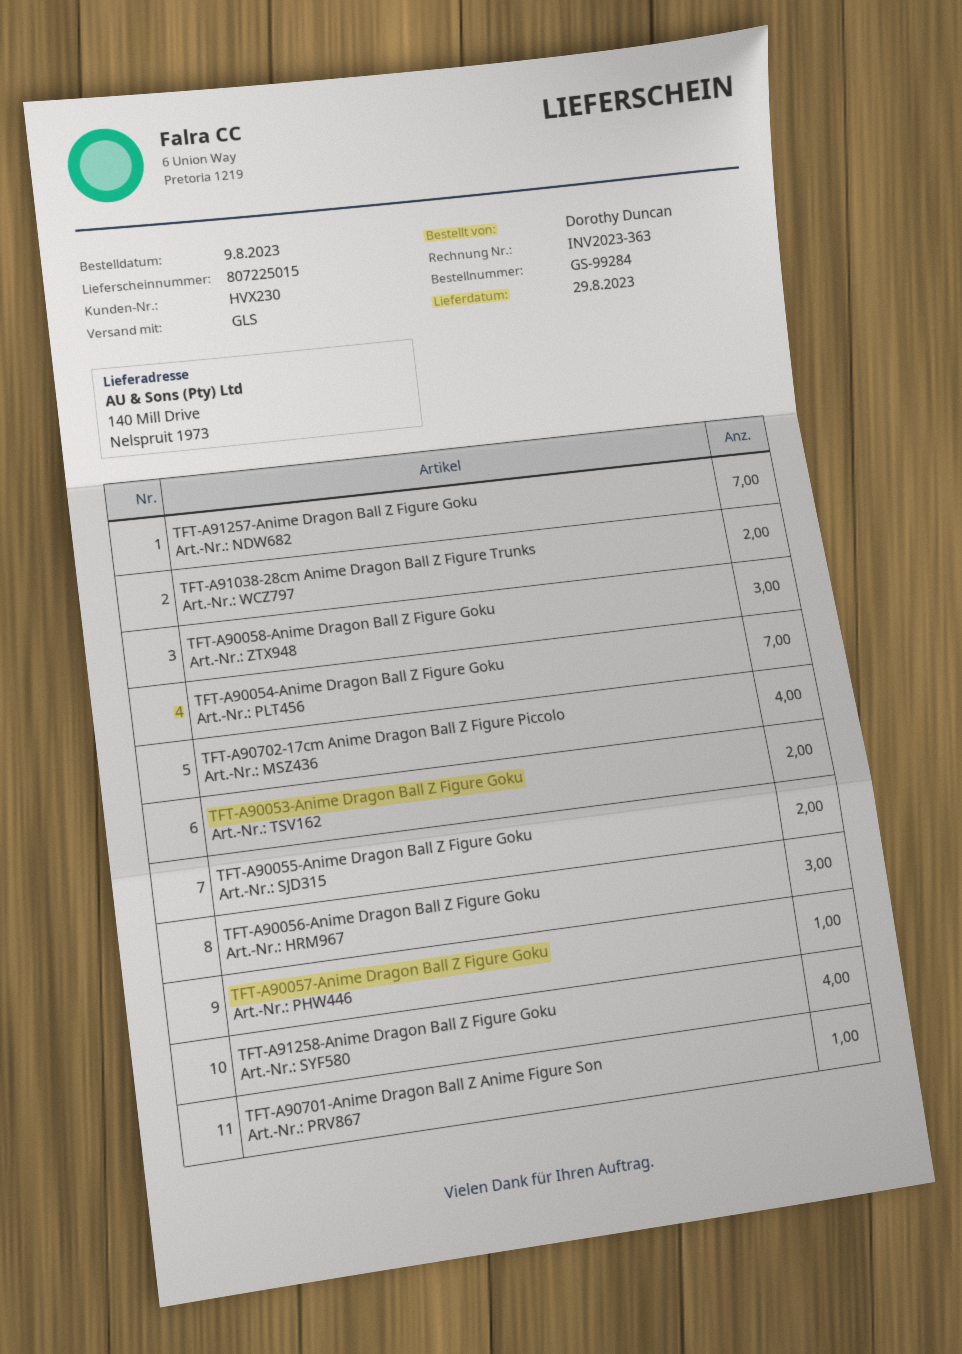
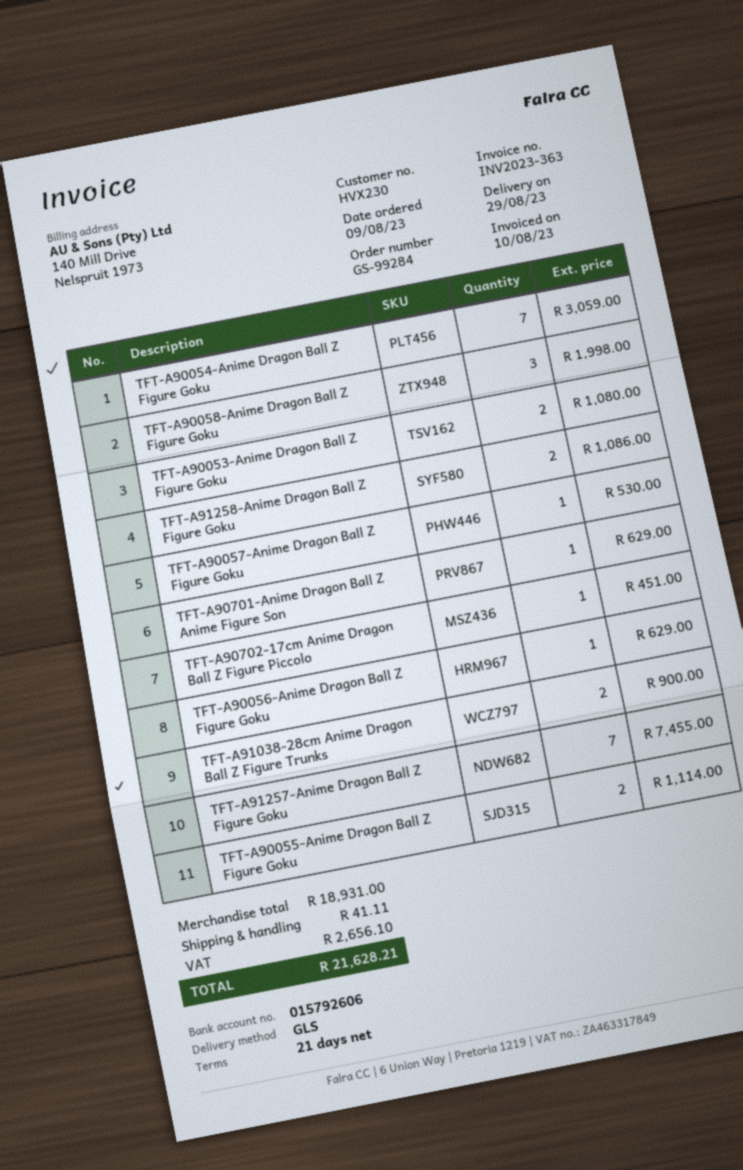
TFT-A90702-17cm Anime Dragon Ball Z Figure Piccolo: 4 -> 1
TFT-A90056-Anime Dragon Ball Z Figure Goku: 3 -> 1
TFT-A91258-Anime Dragon Ball Z Figure Goku: 4 -> 2

